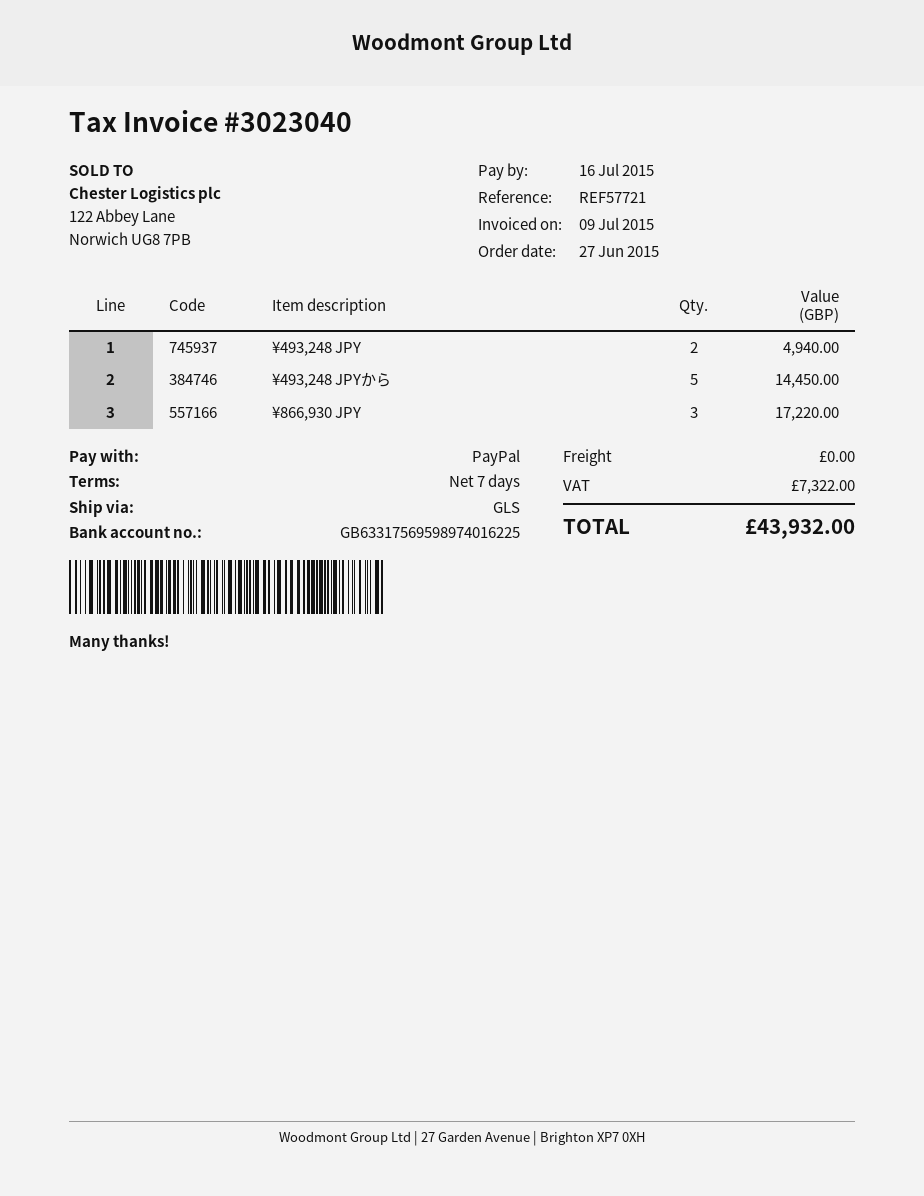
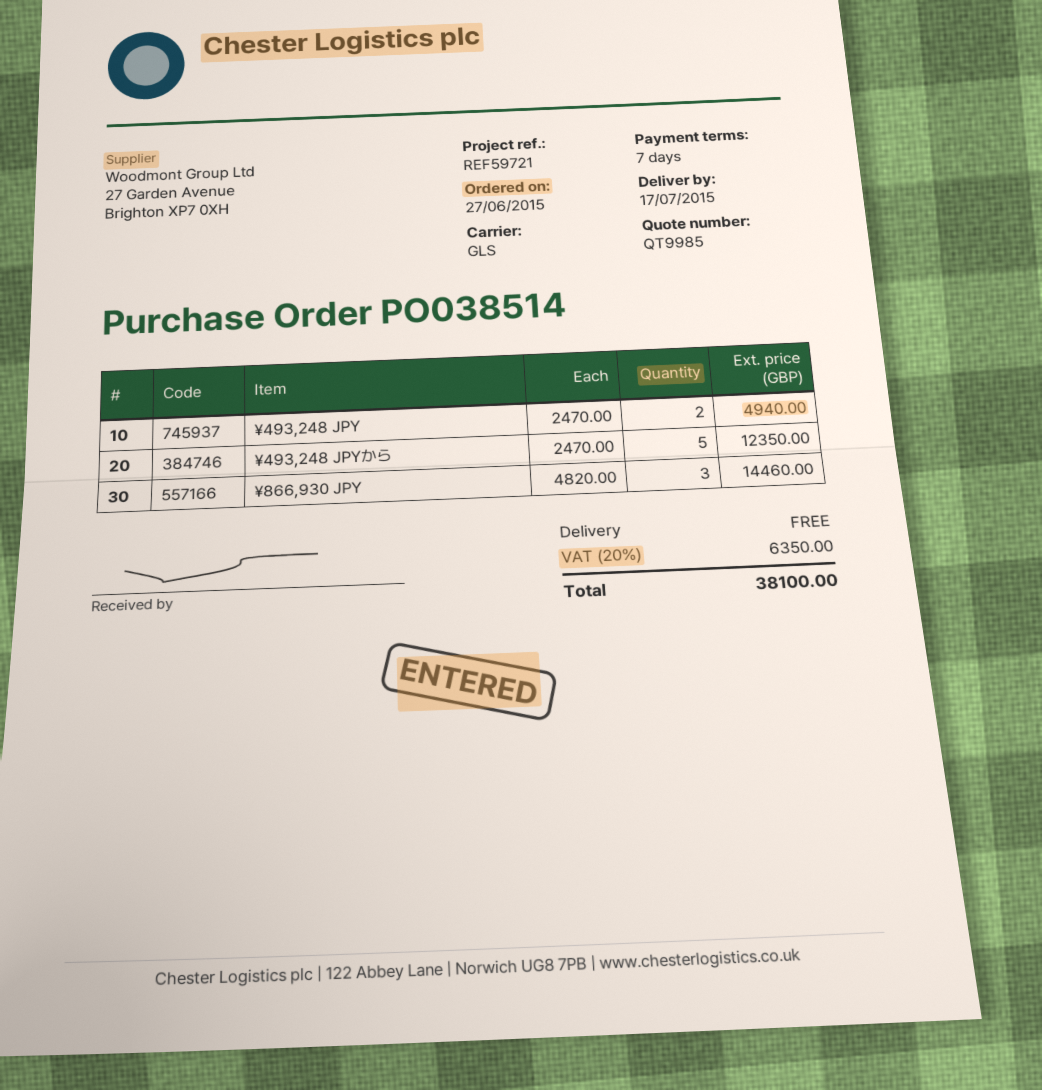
reference: REF57721 -> REF59721
¥493,248 JPYから: 5 for 14450.00 -> 5 for 12350.00
¥866,930 JPY: 3 for 17220.00 -> 3 for 14460.00
tax: 7322.00 -> 6350.00
total: 43932.00 -> 38100.00

